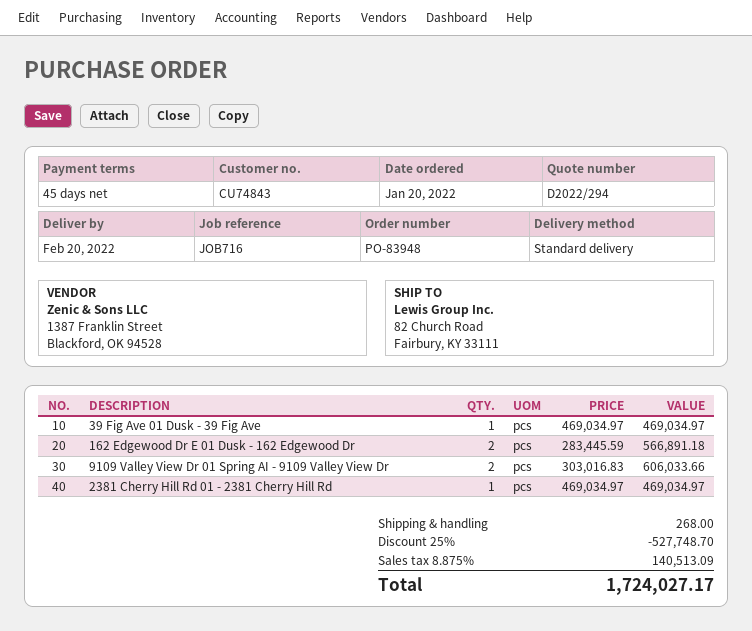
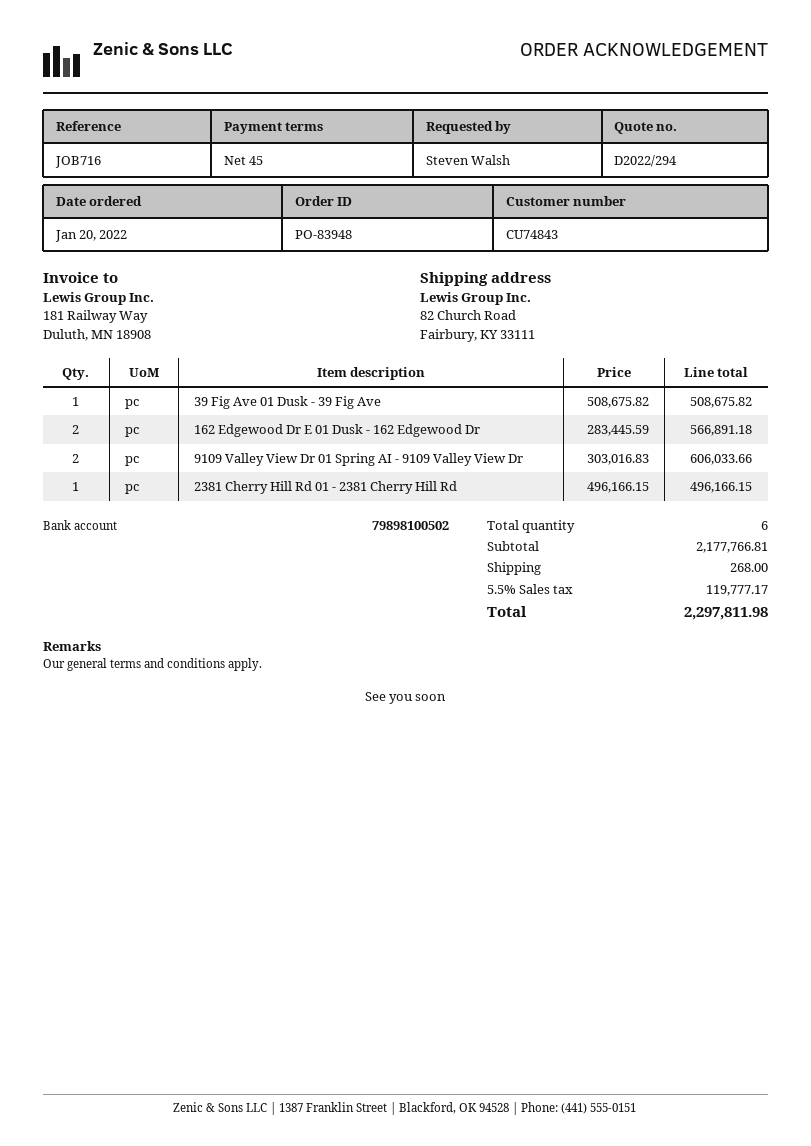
39 Fig Ave 01 Dusk - 39 Fig Ave: 1 x 469034.97 = 469034.97 -> 1 x 508675.82 = 508675.82
2381 Cherry Hill Rd 01 - 2381 Cherry Hill Rd: 1 x 469034.97 = 469034.97 -> 1 x 496166.15 = 496166.15
discount: 25% = 527748.70 -> none
tax: 8.875% = 140513.09 -> 5.5% = 119777.17
total: 1724027.17 -> 2297811.98

